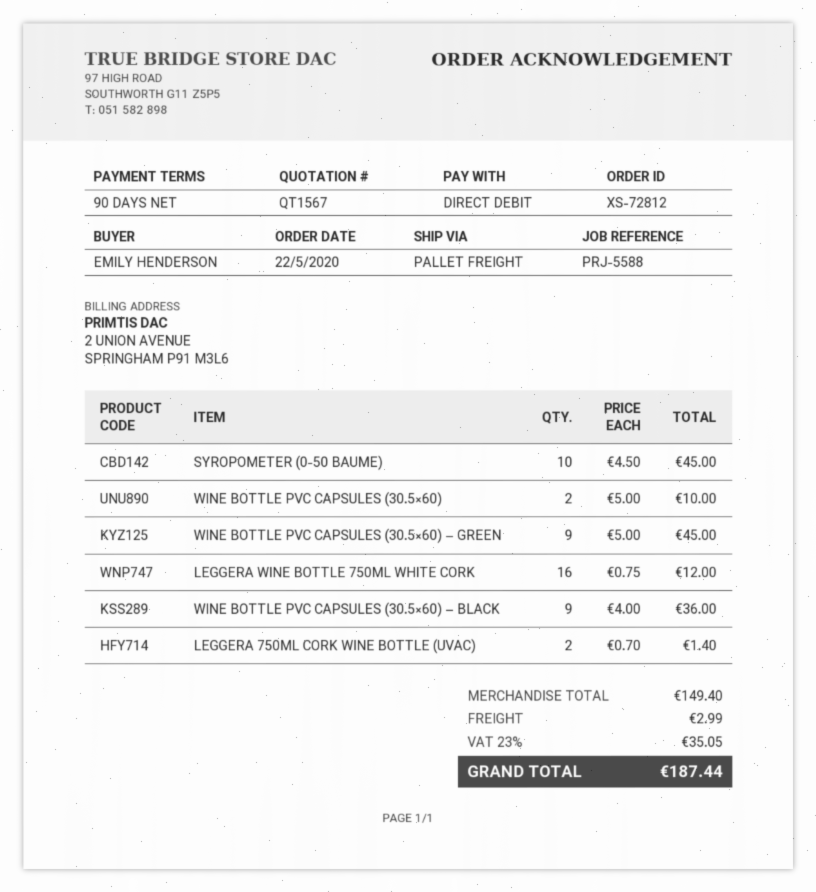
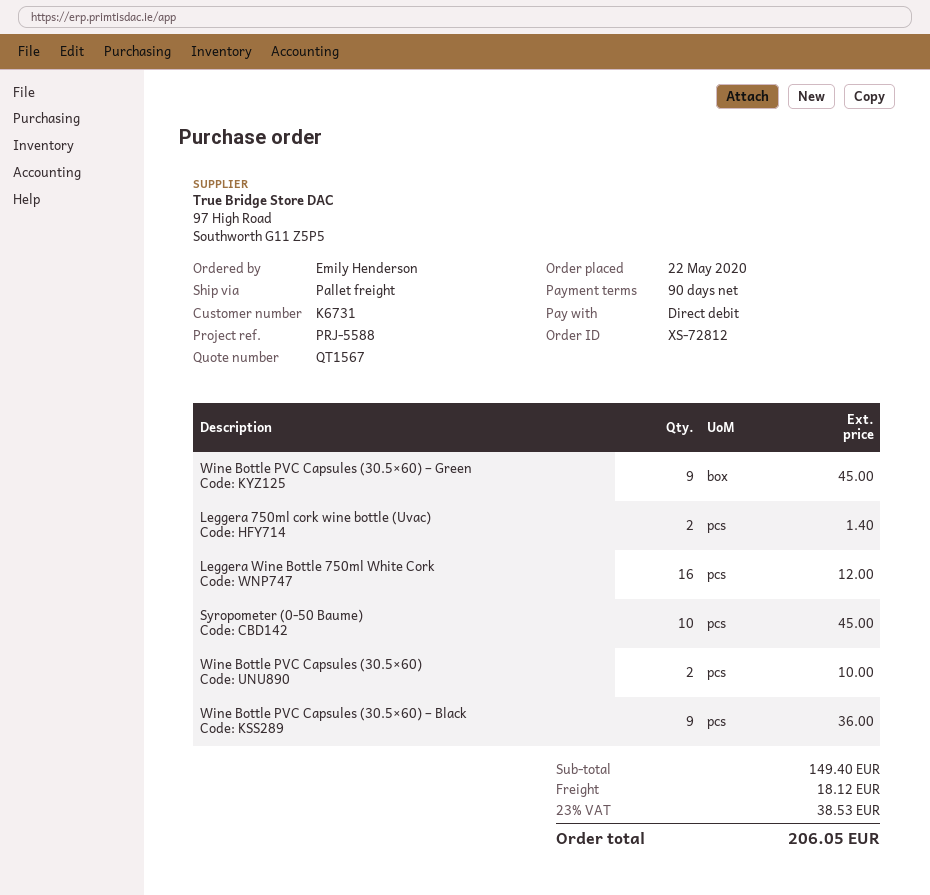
shipping: 2.99 -> 18.12
tax: 23% = 35.05 -> 23% = 38.53
total: 187.44 -> 206.05

